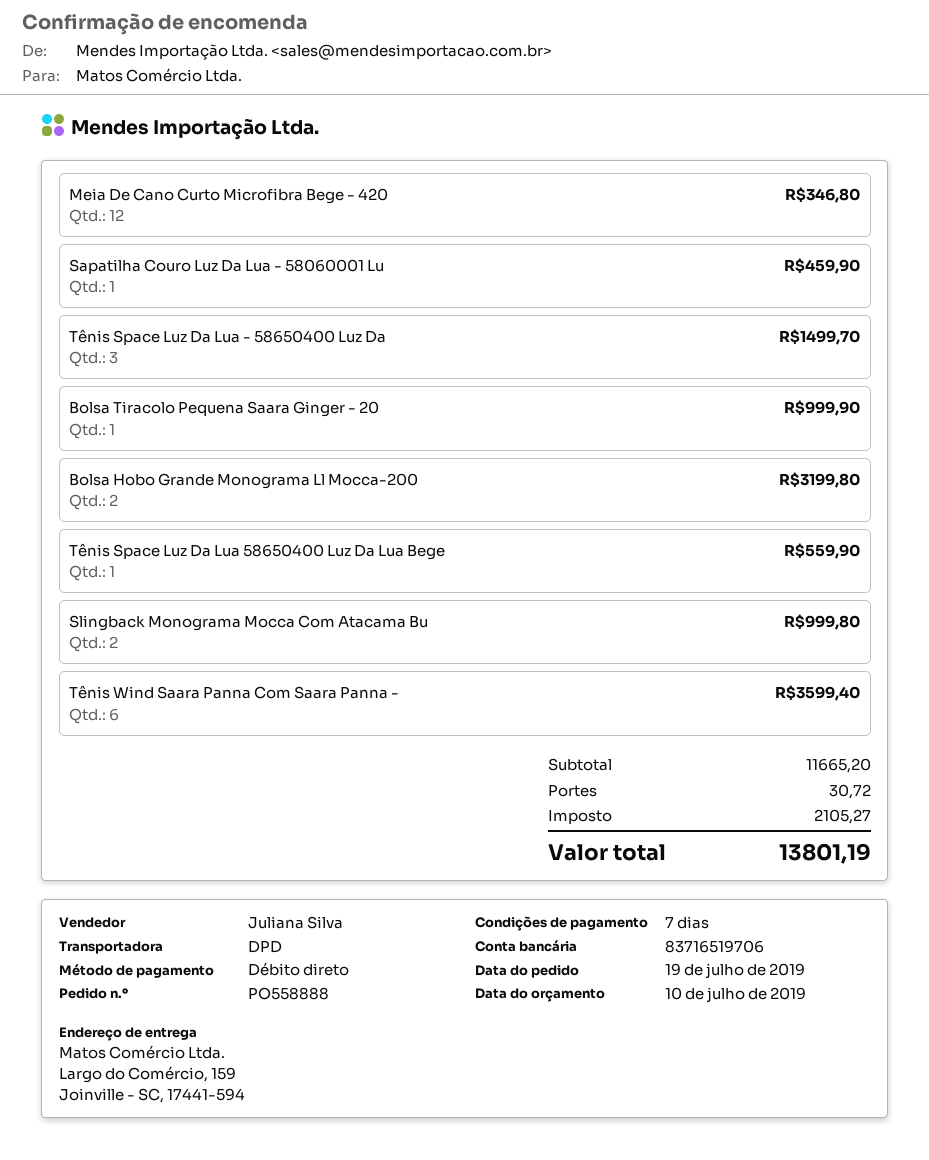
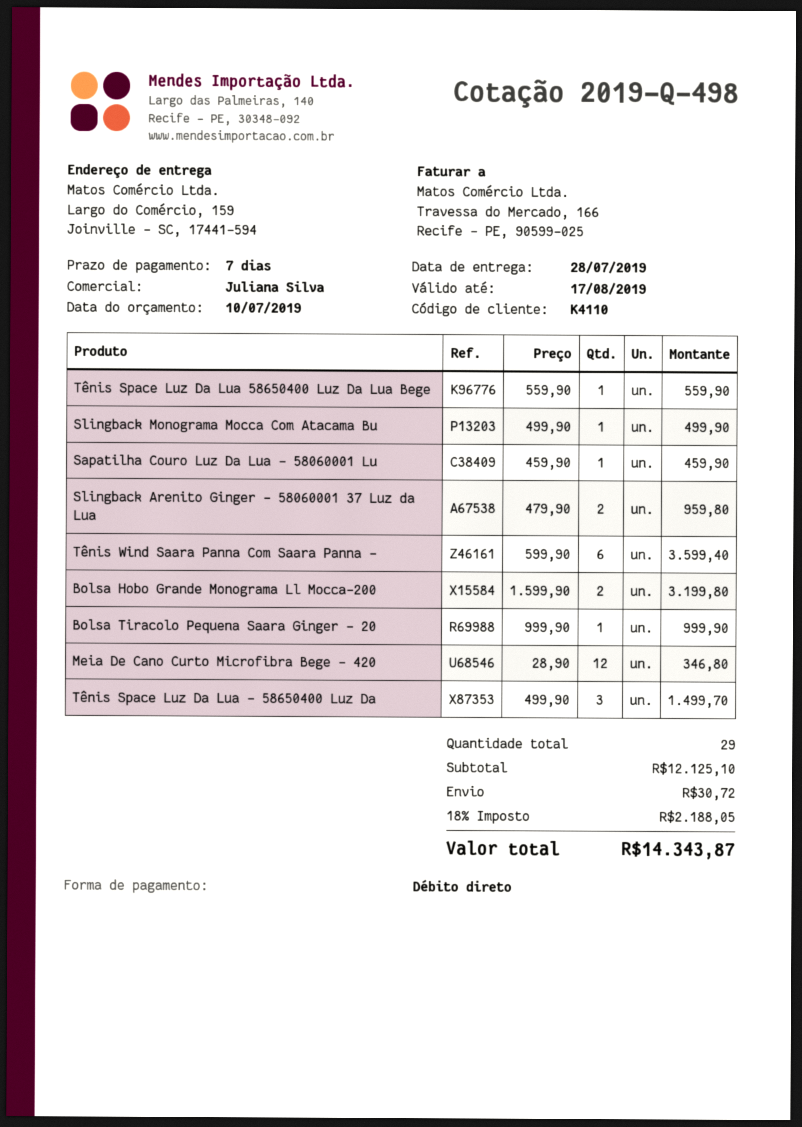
Slingback Monograma Mocca Com Atacama Bu: 2 for 999.80 -> 1 for 499.90
Slingback Arenito Ginger - 58060001 37 Luz da Lua: none -> 2 for 959.80
subtotal: 11665.20 -> 12125.10
tax: 2105.27 -> 2188.05
total: 13801.19 -> 14343.87

